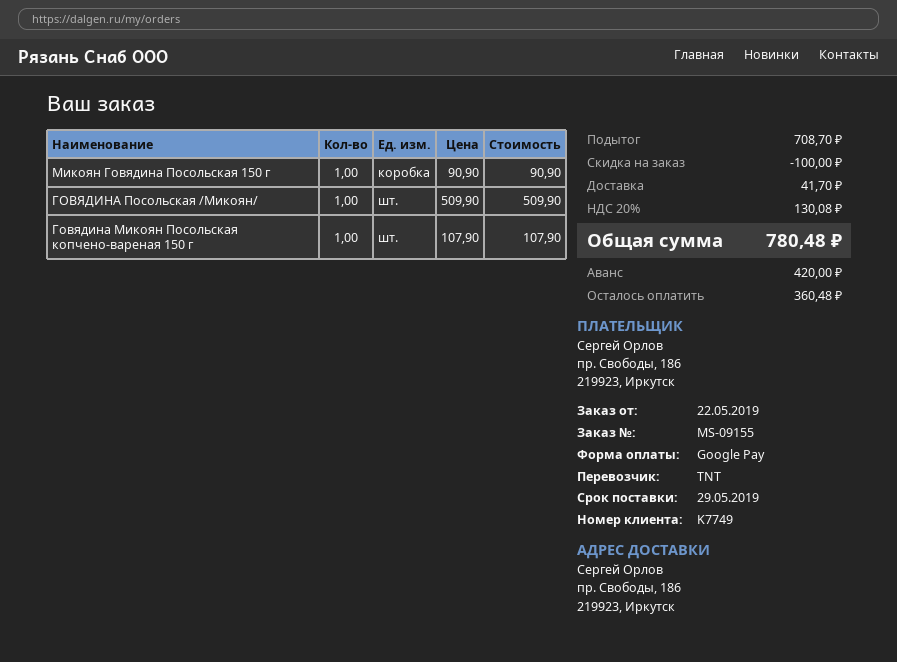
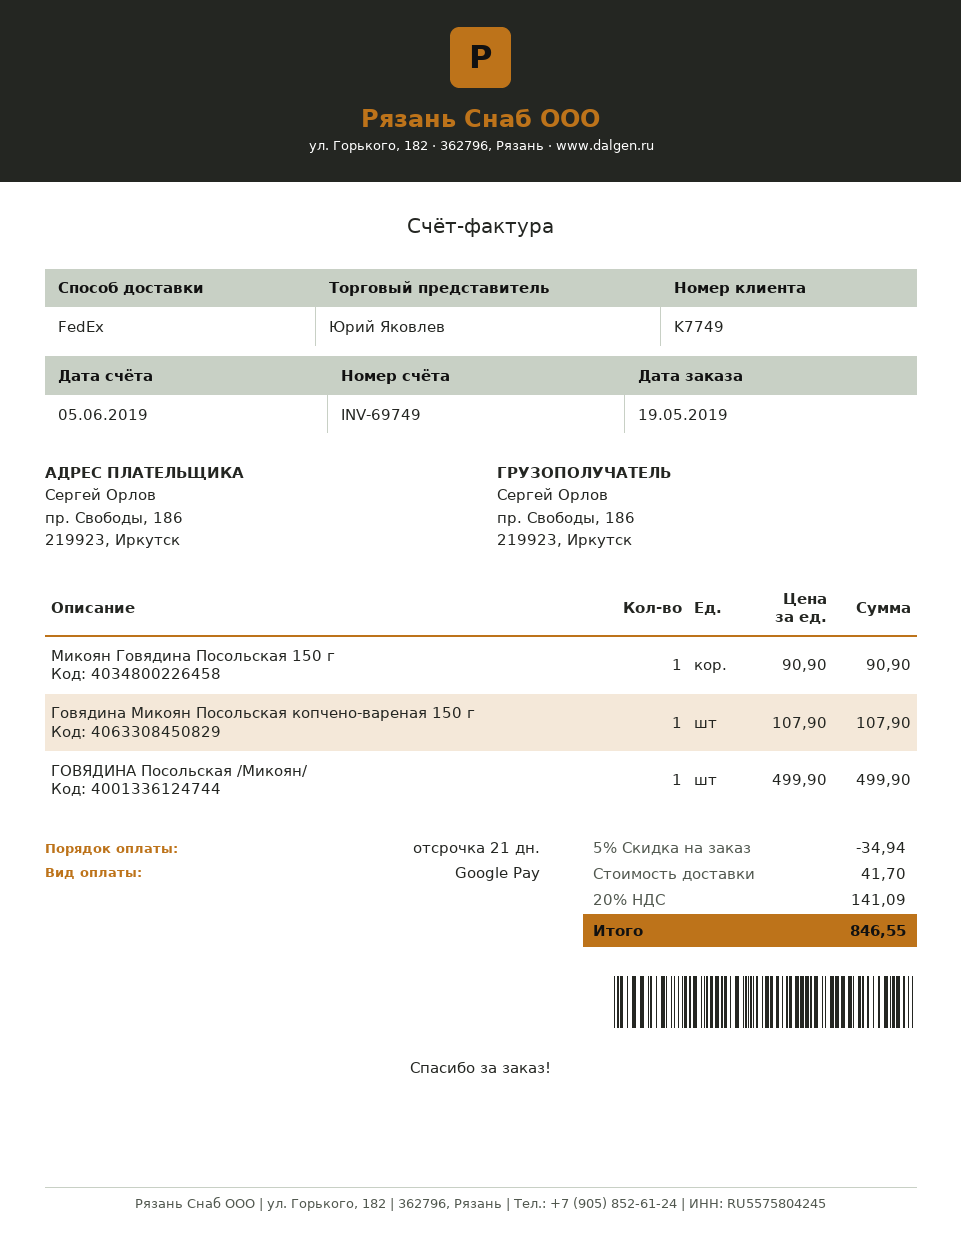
order date: 2019-05-22 -> 2019-05-19
shipping method: TNT -> FedEx
ГОВЯДИНА Посольская /Микоян/: 1 x 509.90 = 509.90 -> 1 x 499.90 = 499.90
discount: 100.00 -> 34.94
tax: 20% = 130.08 -> 20% = 141.09
total: 780.48 -> 846.55

